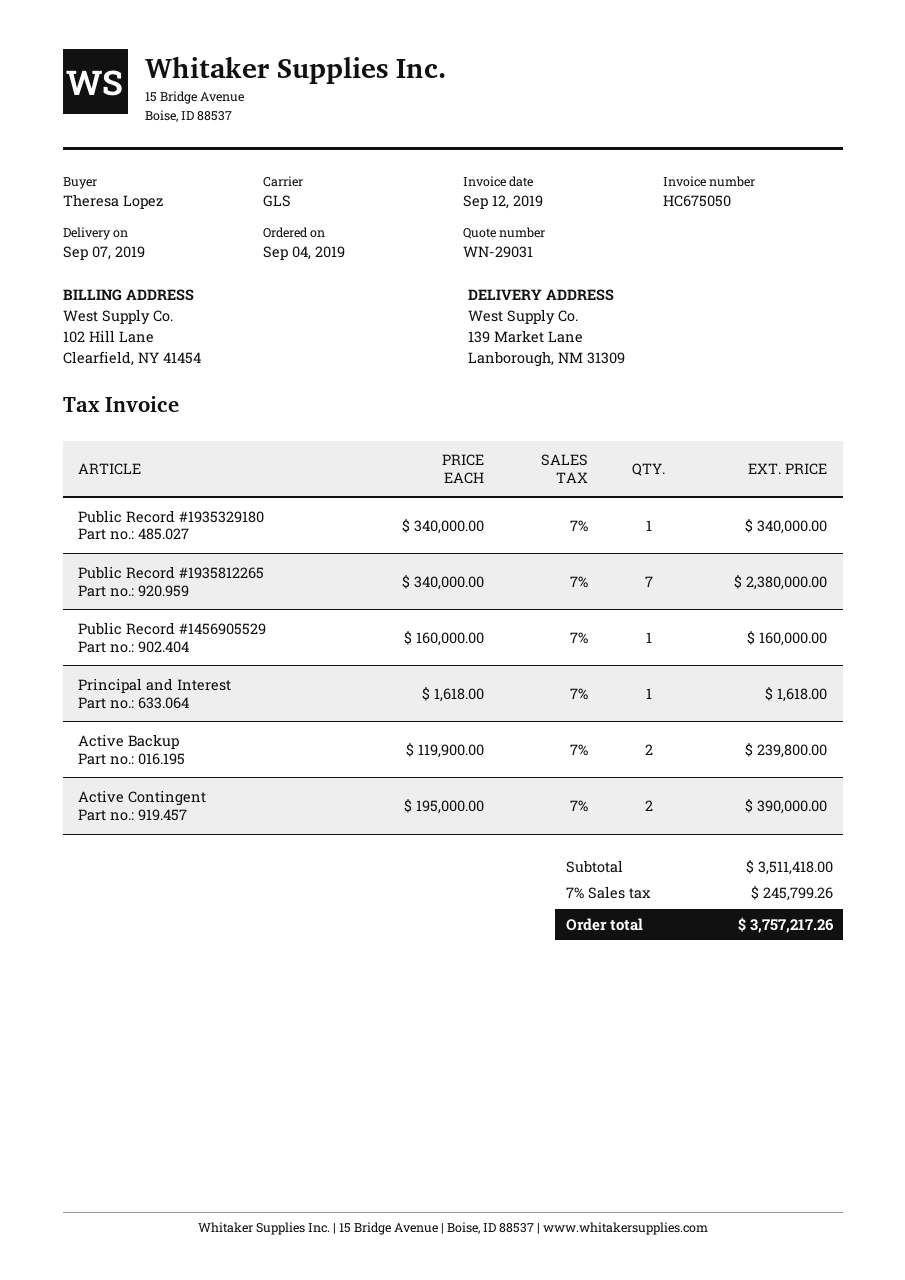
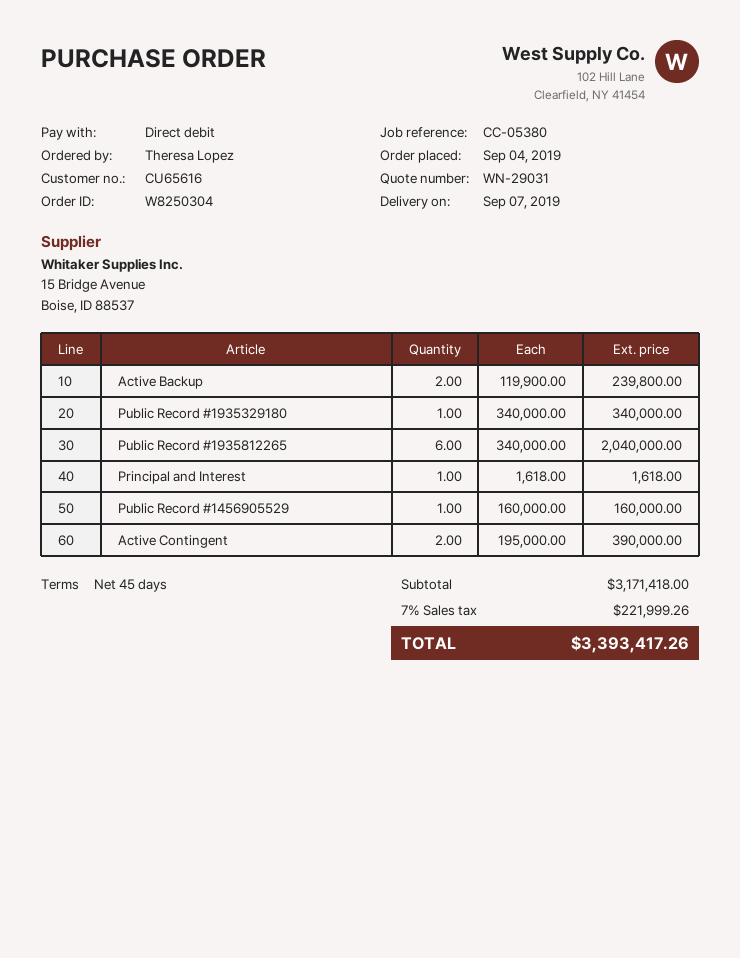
Public Record #1935812265: 7 x 340000.00 = 2380000.00 -> 6 x 340000.00 = 2040000.00
subtotal: 3511418.00 -> 3171418.00
tax: 7% = 245799.26 -> 7% = 221999.26
total: 3757217.26 -> 3393417.26

